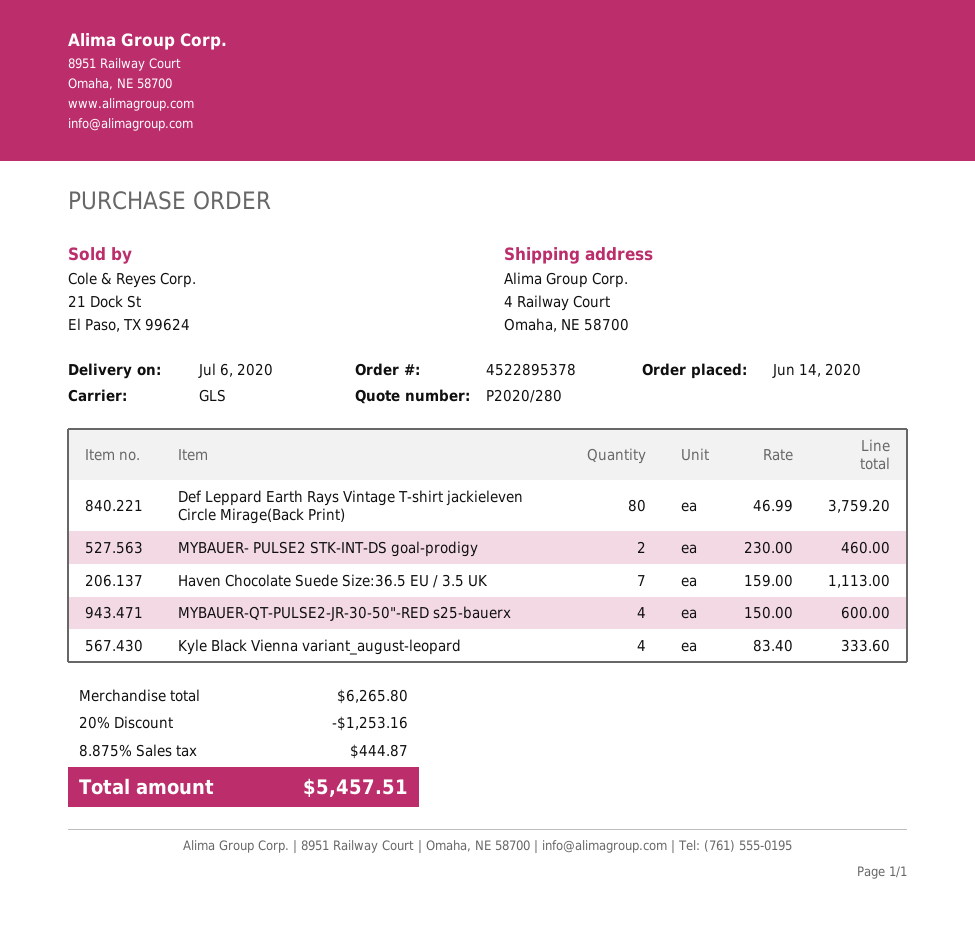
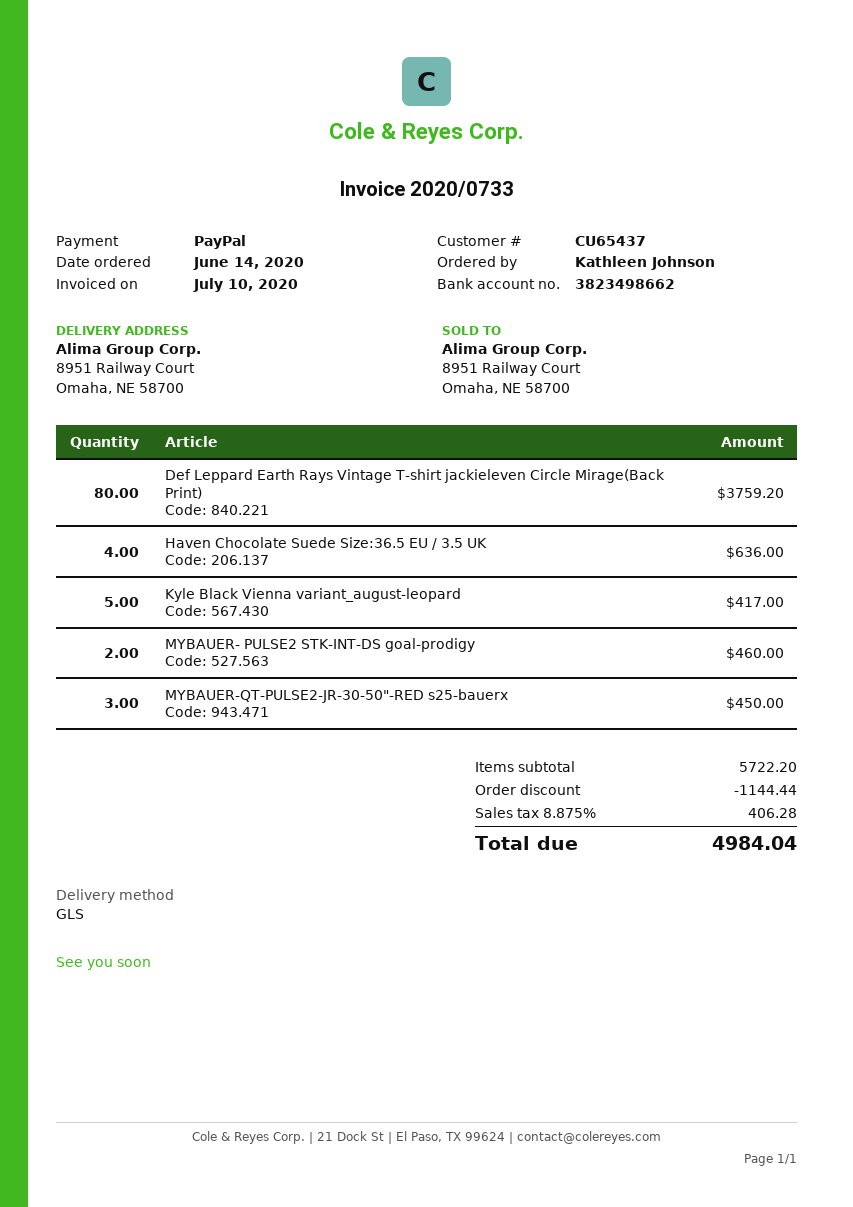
ship to: 4 Railway Court, Omaha, NE 58700 -> 8951 Railway Court, Omaha, NE 58700
Haven Chocolate Suede Size:36.5 EU / 3.5 UK: 7 for 1113.00 -> 4 for 636.00
MYBAUER-QT-PULSE2-JR-30-50"-RED s25-bauerx: 4 for 600.00 -> 3 for 450.00
Kyle Black Vienna variant_august-leopard: 4 for 333.60 -> 5 for 417.00
subtotal: 6265.80 -> 5722.20
discount: 1253.16 -> 1144.44
tax: 8.875% = 444.87 -> 8.875% = 406.28
total: 5457.51 -> 4984.04

